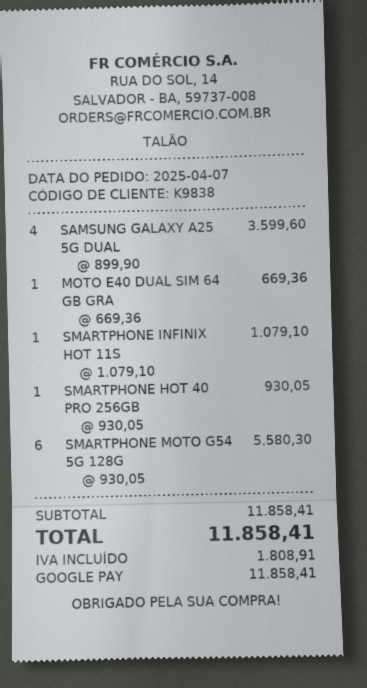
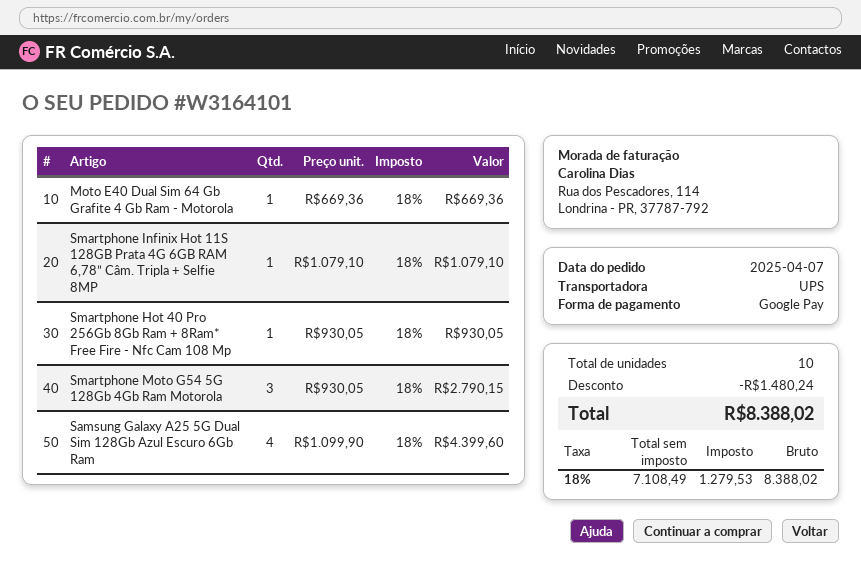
SAMSUNG GALAXY A25 5G DUAL: 4 x 899.90 = 3599.60 -> 4 x 1099.90 = 4399.60
SMARTPHONE MOTO G54 5G 128G: 6 x 930.05 = 5580.30 -> 3 x 930.05 = 2790.15
discount: none -> 1480.24
tax: 1808.91 -> 1279.53
total: 11858.41 -> 8388.02

